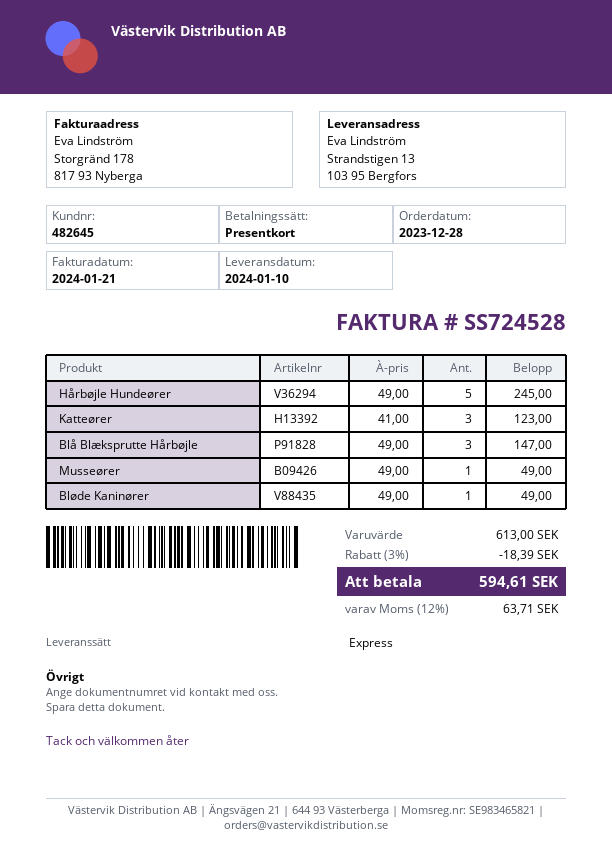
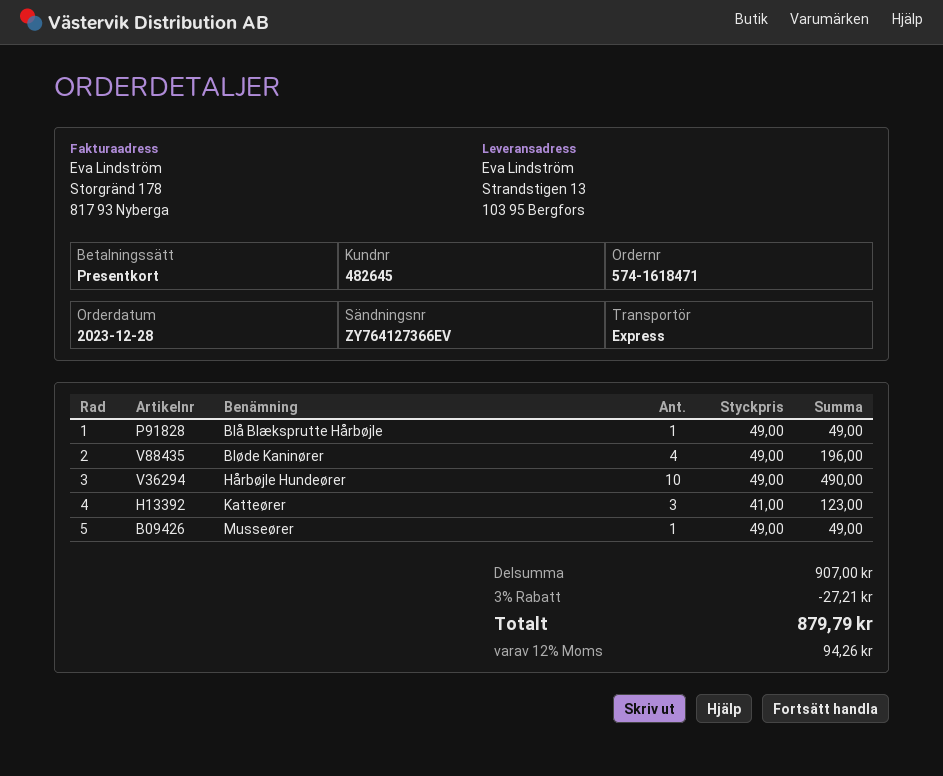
Hårbøjle Hundeører: 5 x 49.00 = 245.00 -> 10 x 49.00 = 490.00
Blå Blæksprutte Hårbøjle: 3 x 49.00 = 147.00 -> 1 x 49.00 = 49.00
Bløde Kaninører: 1 x 49.00 = 49.00 -> 4 x 49.00 = 196.00
subtotal: 613.00 -> 907.00
discount: 3% = 18.39 -> 3% = 27.21
tax: 12% = 63.71 -> 12% = 94.26
total: 594.61 -> 879.79

